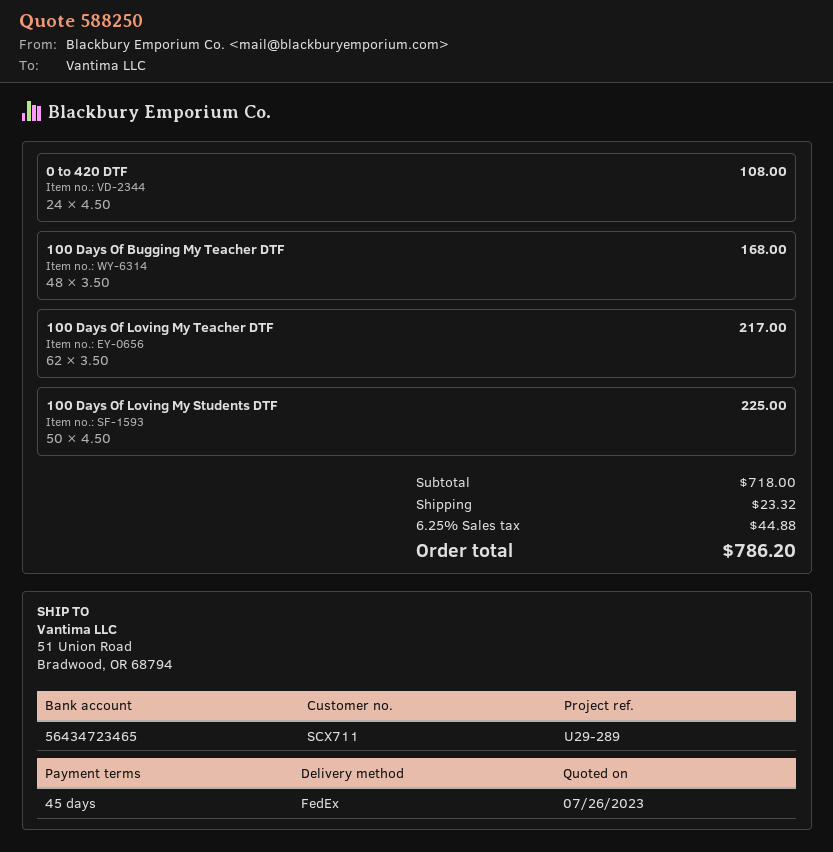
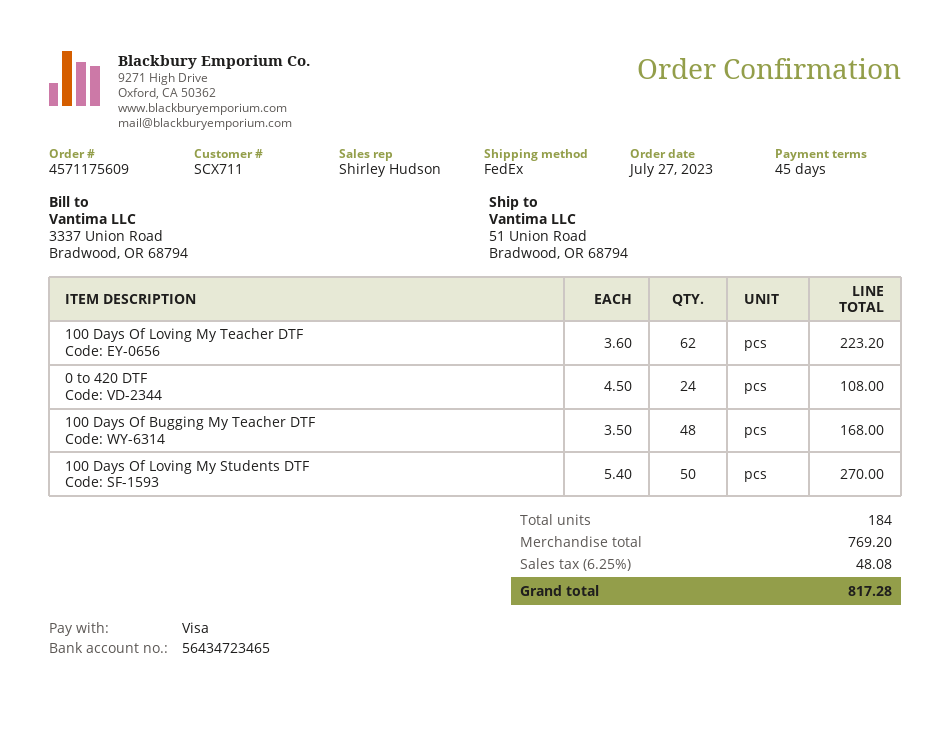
100 Days Of Loving My Teacher DTF: 62 x 3.50 = 217.00 -> 62 x 3.60 = 223.20
100 Days Of Loving My Students DTF: 50 x 4.50 = 225.00 -> 50 x 5.40 = 270.00
subtotal: 718.00 -> 769.20
shipping: 23.32 -> none
tax: 6.25% = 44.88 -> 6.25% = 48.08
total: 786.20 -> 817.28

